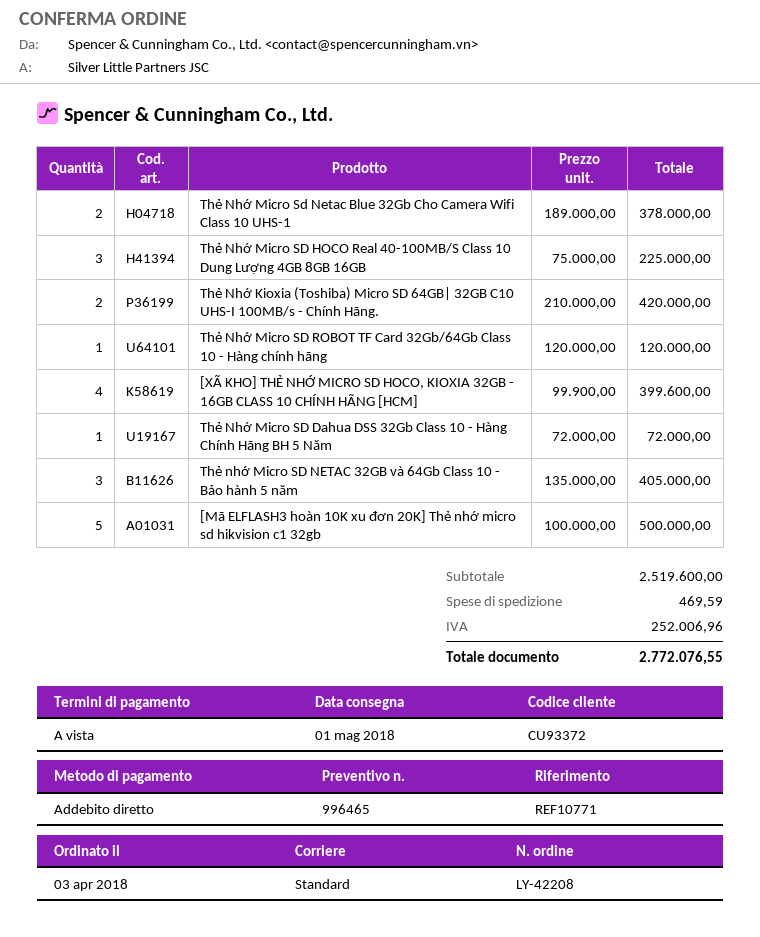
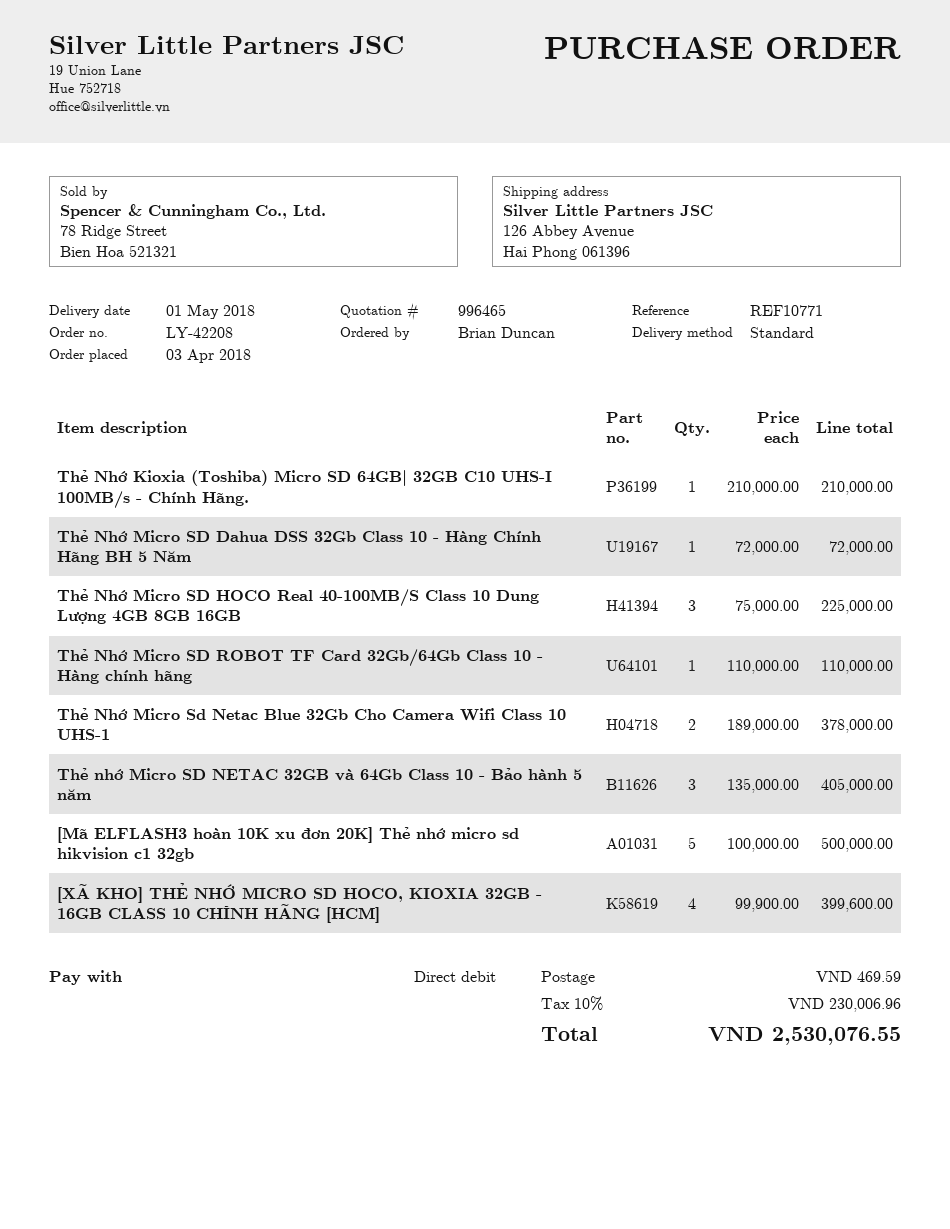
Thẻ Nhớ Kioxia (Toshiba) Micro SD 64GB| 32GB C10 UHS-I 100MB/s - Chính Hãng.: 2 x 210000.00 = 420000.00 -> 1 x 210000.00 = 210000.00
Thẻ Nhớ Micro SD ROBOT TF Card 32Gb/64Gb Class 10 - Hàng chính hãng: 1 x 120000.00 = 120000.00 -> 1 x 110000.00 = 110000.00
tax: 252006.96 -> 230006.96
total: 2772076.55 -> 2530076.55

